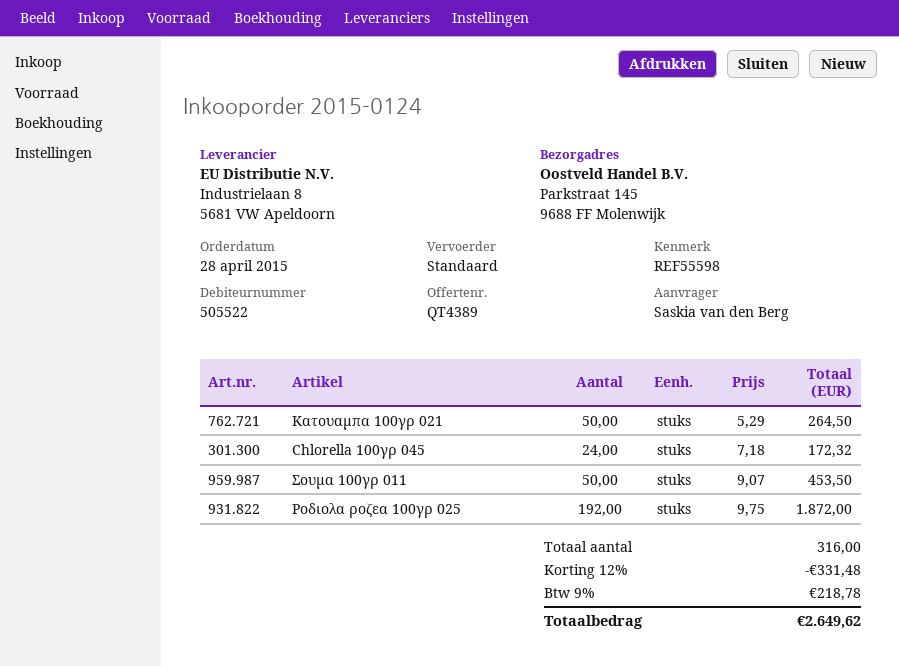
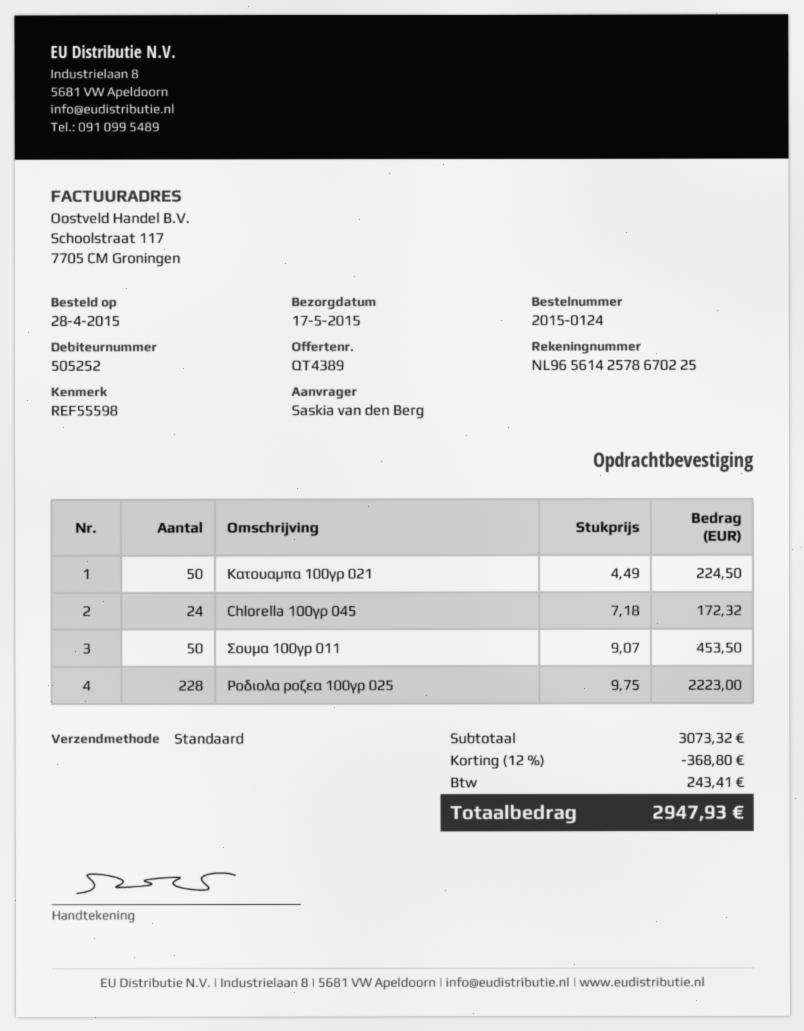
customer number: 505522 -> 505252
Κατουαμπα 100γρ 021: 50 x 5.29 = 264.50 -> 50 x 4.49 = 224.50
Ροδιολα ροζεα 100γρ 025: 192 x 9.75 = 1872.00 -> 228 x 9.75 = 2223.00
discount: 12% = 331.48 -> 12% = 368.80
tax: 218.78 -> 243.41
total: 2649.62 -> 2947.93

